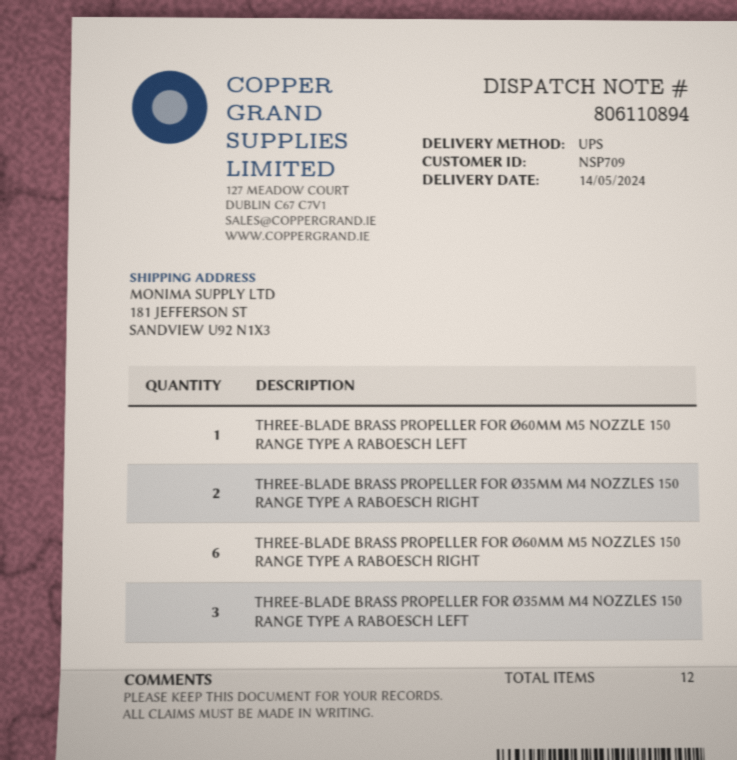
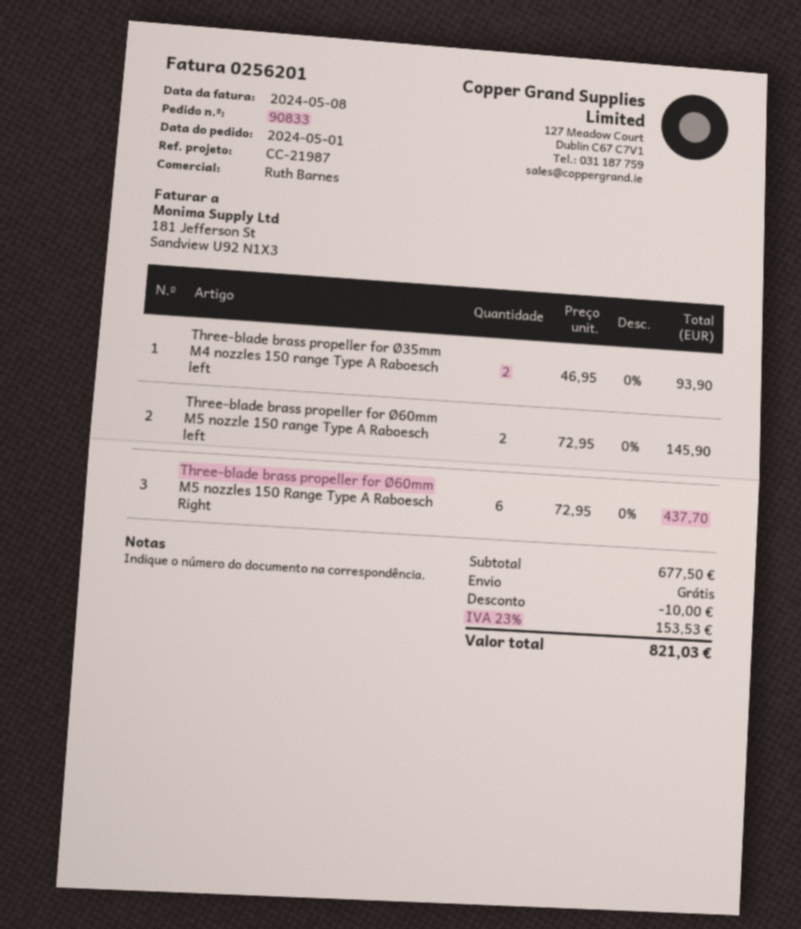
THREE-BLADE BRASS PROPELLER FOR Ø60MM M5 NOZZLE 150 RANGE TYPE A RABOESCH LEFT: 1 -> 2
THREE-BLADE BRASS PROPELLER FOR Ø35MM M4 NOZZLES 150 RANGE TYPE A RABOESCH RIGHT: 2 -> none
THREE-BLADE BRASS PROPELLER FOR Ø35MM M4 NOZZLES 150 RANGE TYPE A RABOESCH LEFT: 3 -> 2

